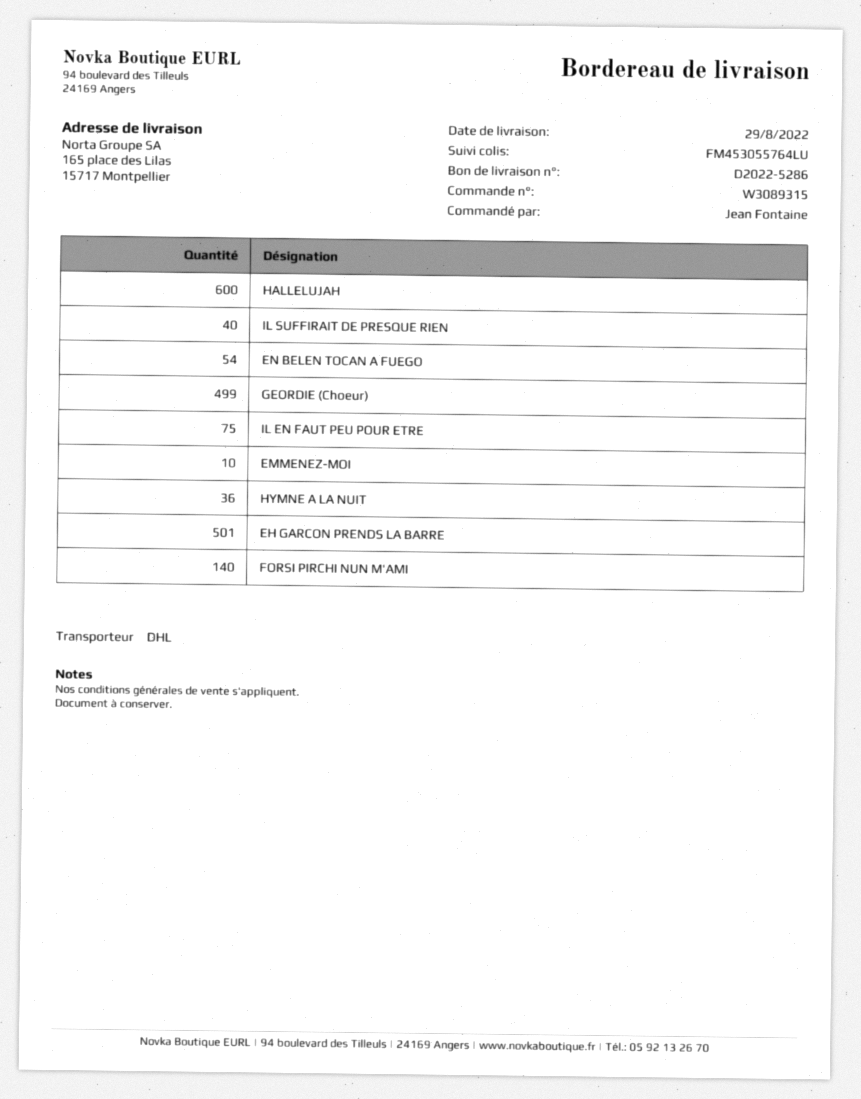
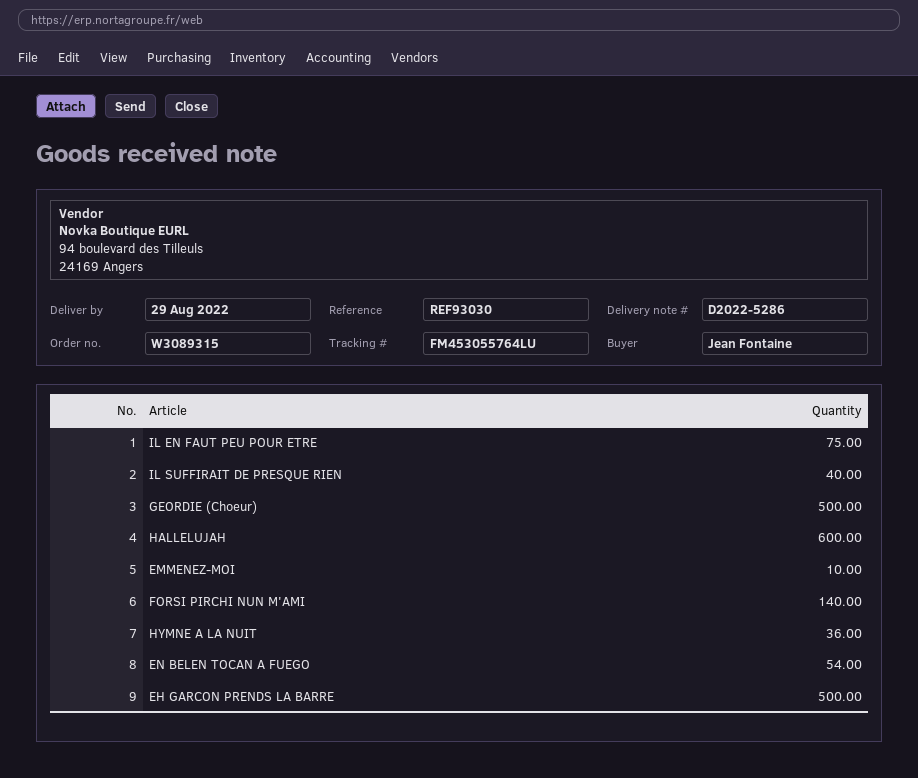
GEORDIE (Choeur): 499 -> 500
EH GARCON PRENDS LA BARRE: 501 -> 500

